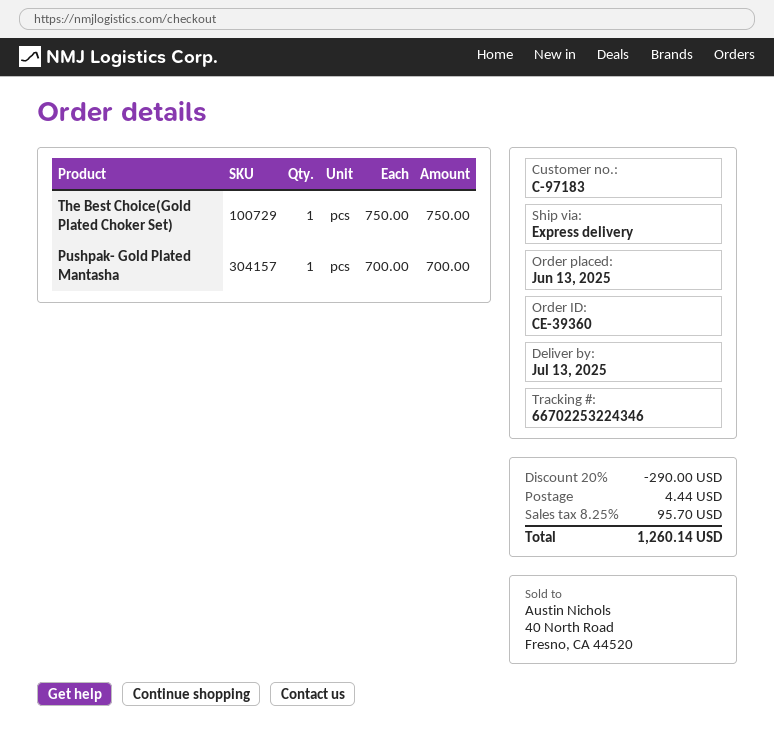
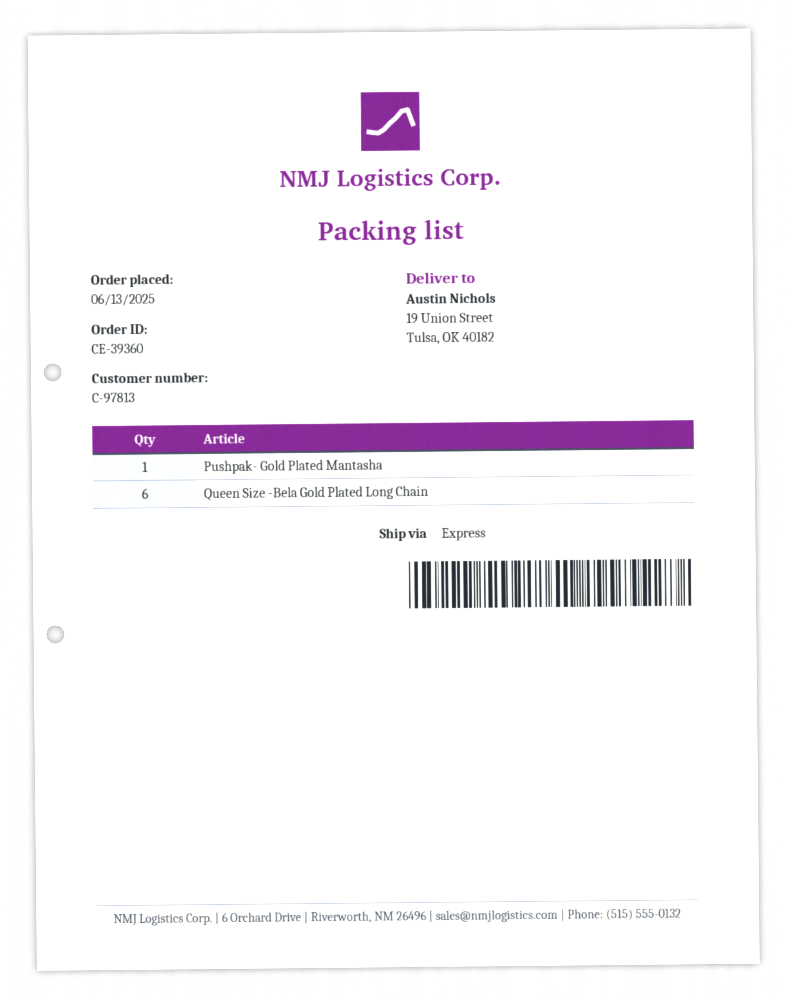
customer number: C-97183 -> C-97813
The Best Choice(Gold Plated Choker Set): 1 -> none
Queen Size -Bela Gold Plated Long Chain: none -> 6

